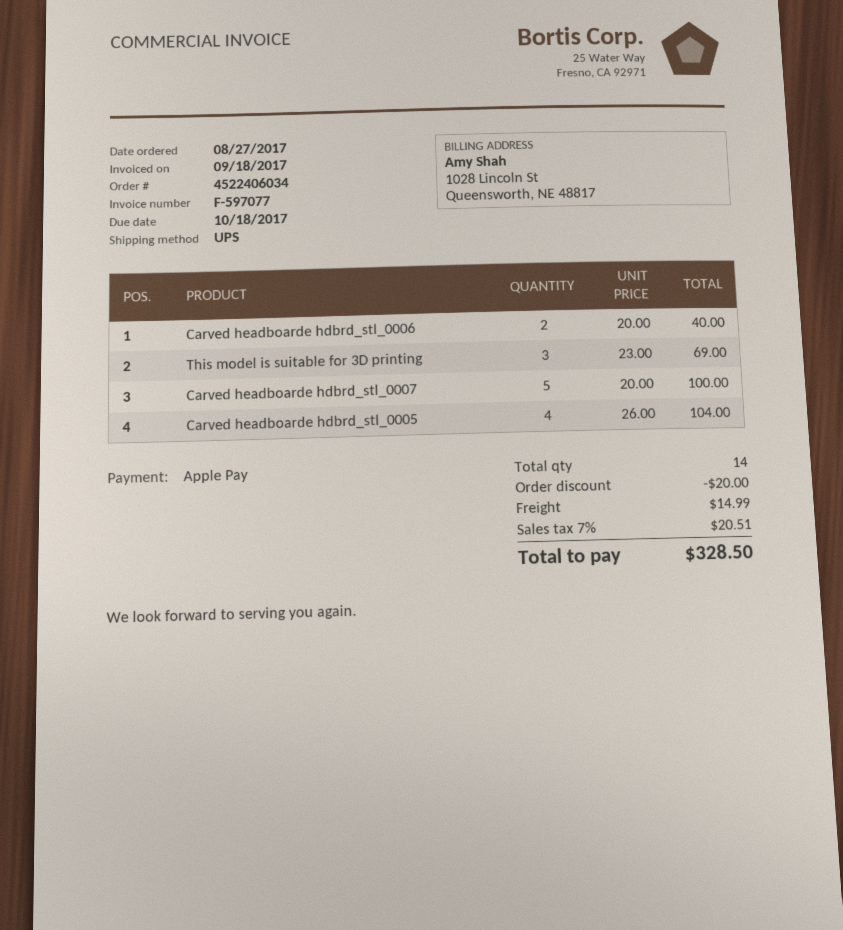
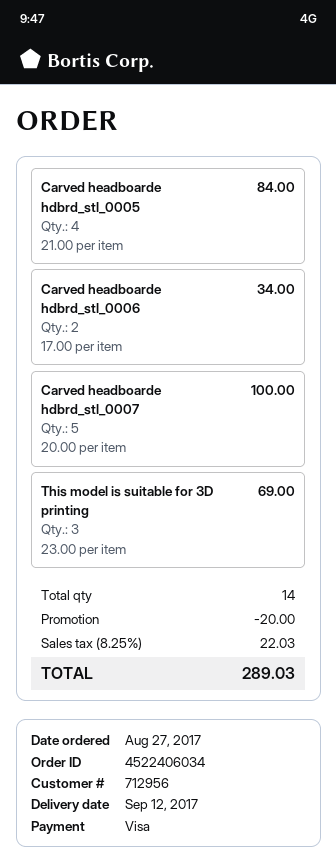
payment method: Apple Pay -> Visa
Carved headboarde hdbrd_stl_0006: 2 x 20.00 = 40.00 -> 2 x 17.00 = 34.00
Carved headboarde hdbrd_stl_0005: 4 x 26.00 = 104.00 -> 4 x 21.00 = 84.00
shipping: 14.99 -> none
tax: 7% = 20.51 -> 8.25% = 22.03
total: 328.50 -> 289.03

